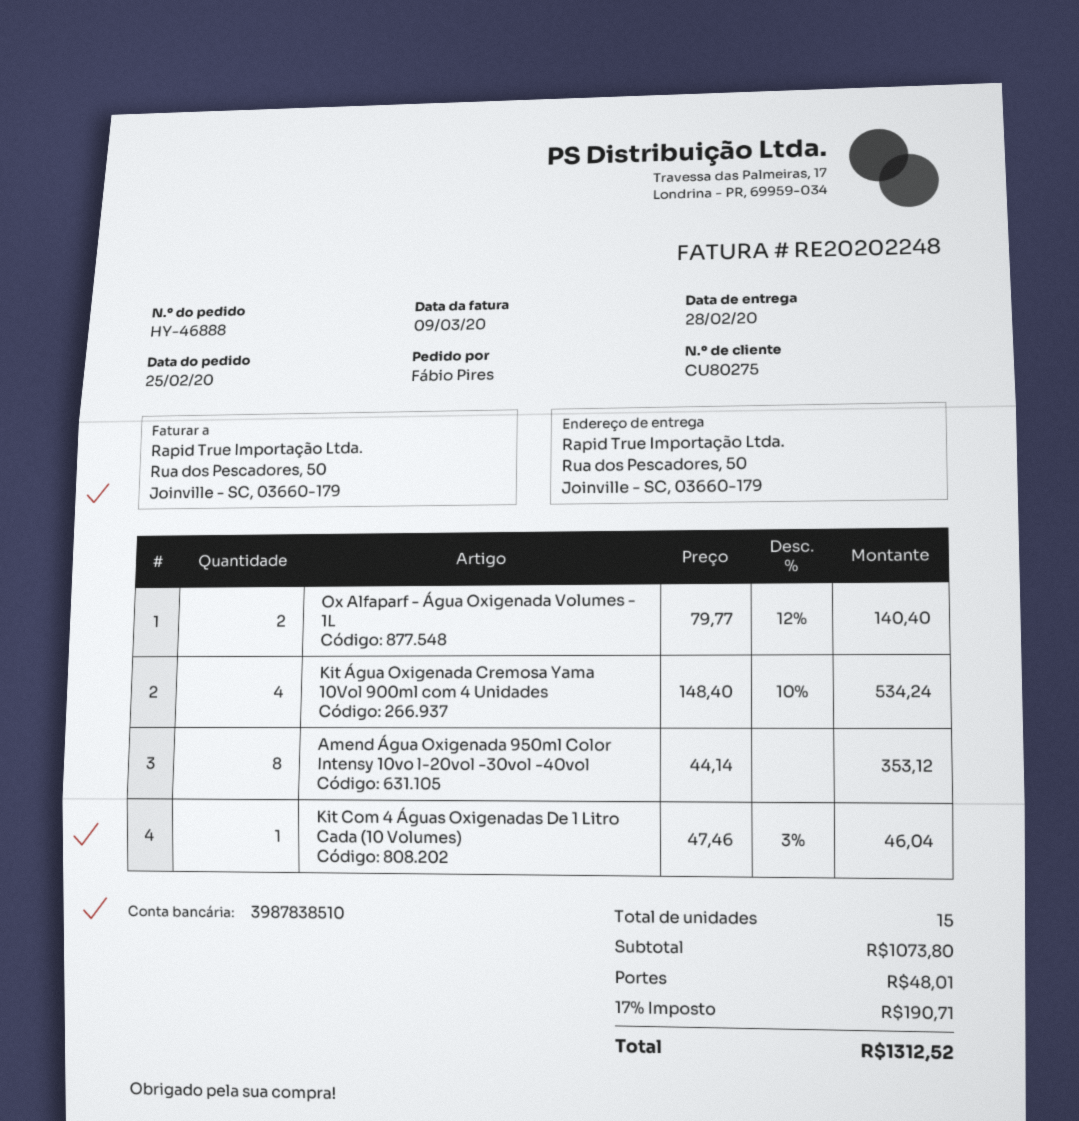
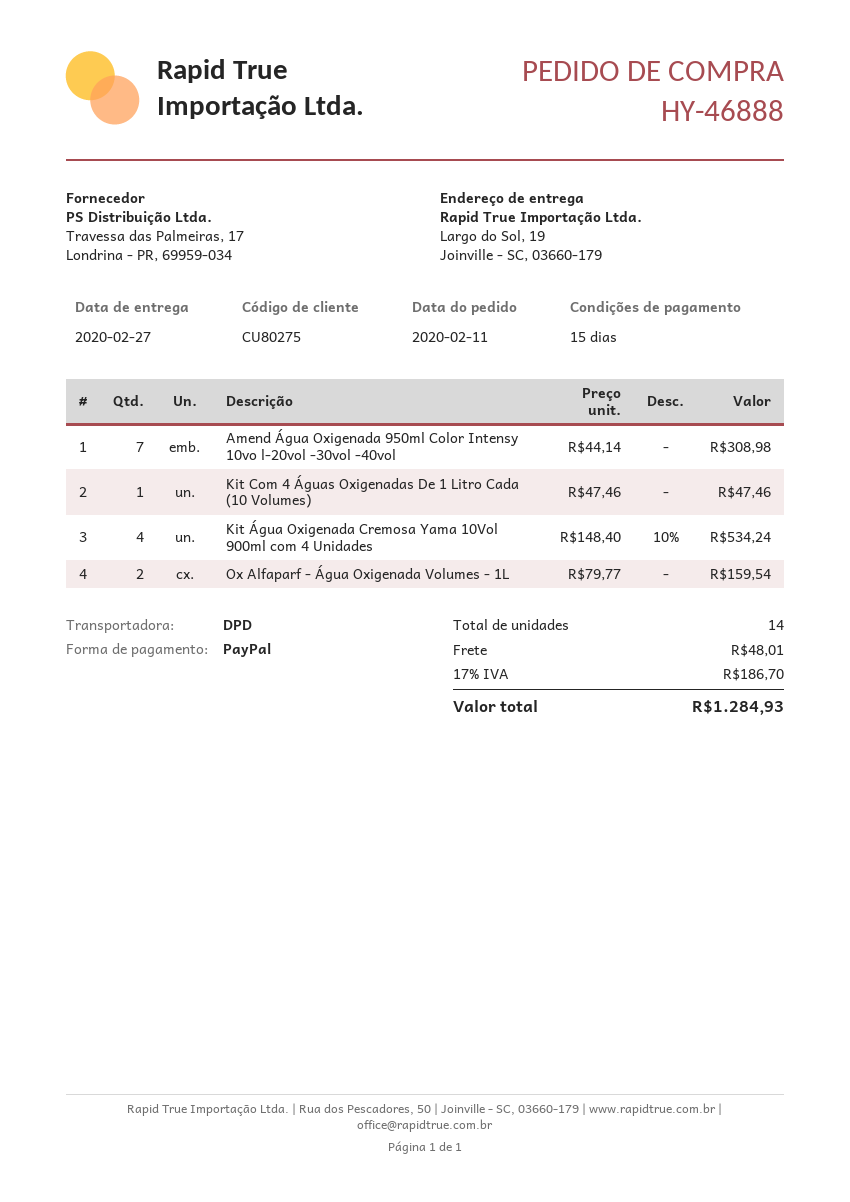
order date: 2020-02-25 -> 2020-02-11
delivery date: 2020-02-28 -> 2020-02-27
ship to: Rua dos Pescadores, 50, Joinville - SC, 03660-179 -> Largo do Sol, 19, Joinville - SC, 03660-179
Ox Alfaparf - Água Oxigenada Volumes - 1L: 2 x 79.77 - 12% = 140.40 -> 2 x 79.77 = 159.54
Amend Água Oxigenada 950ml Color Intensy 10vo l-20vol -30vol -40vol: 8 x 44.14 = 353.12 -> 7 x 44.14 = 308.98
Kit Com 4 Águas Oxigenadas De 1 Litro Cada (10 Volumes): 1 x 47.46 - 3% = 46.04 -> 1 x 47.46 = 47.46
total quantity: 15 -> 14
tax: 17% = 190.71 -> 17% = 186.70
total: 1312.52 -> 1284.93

